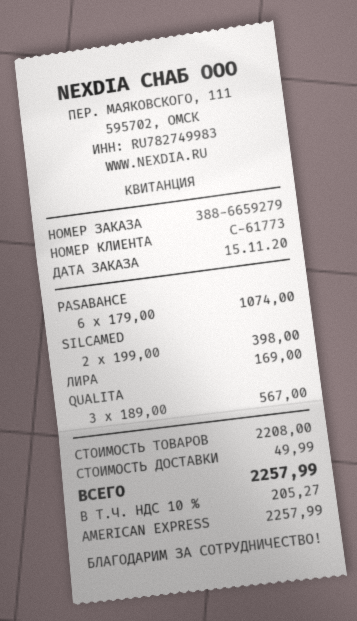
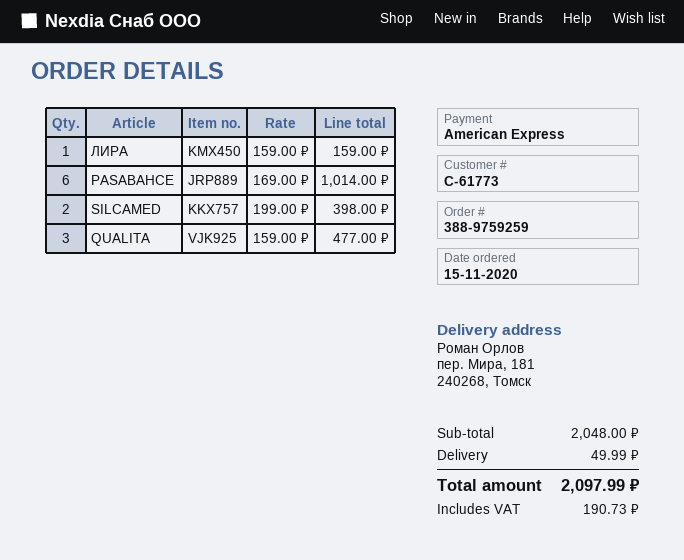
order number: 388-6659279 -> 388-9759259
PASABAHCE: 6 x 179.00 = 1074.00 -> 6 x 169.00 = 1014.00
ЛИРА: 1 x 169.00 = 169.00 -> 1 x 159.00 = 159.00
QUALITA: 3 x 189.00 = 567.00 -> 3 x 159.00 = 477.00
subtotal: 2208.00 -> 2048.00
tax: 205.27 -> 190.73
total: 2257.99 -> 2097.99

